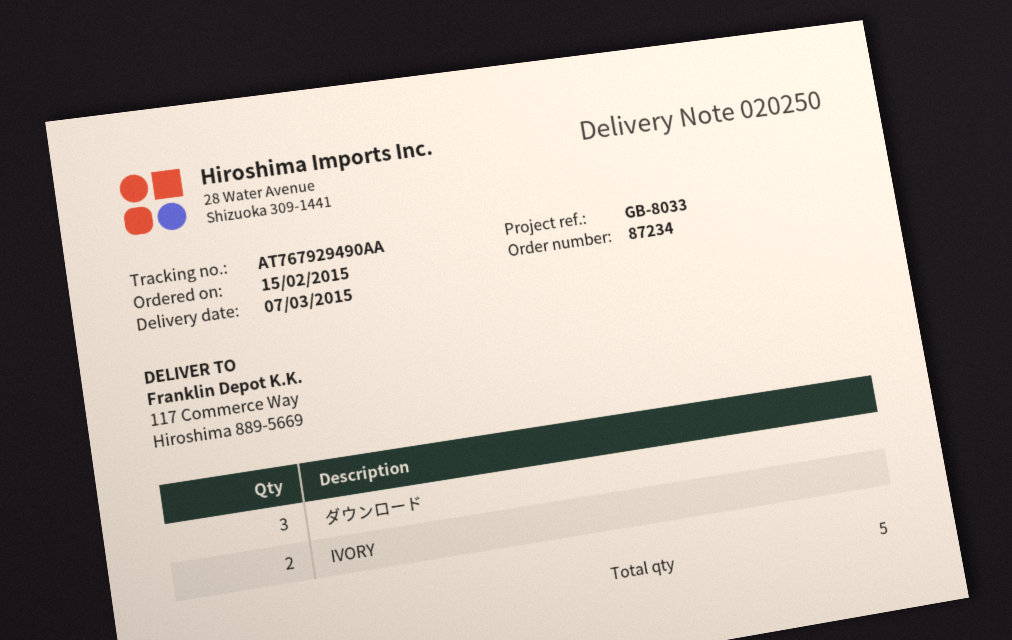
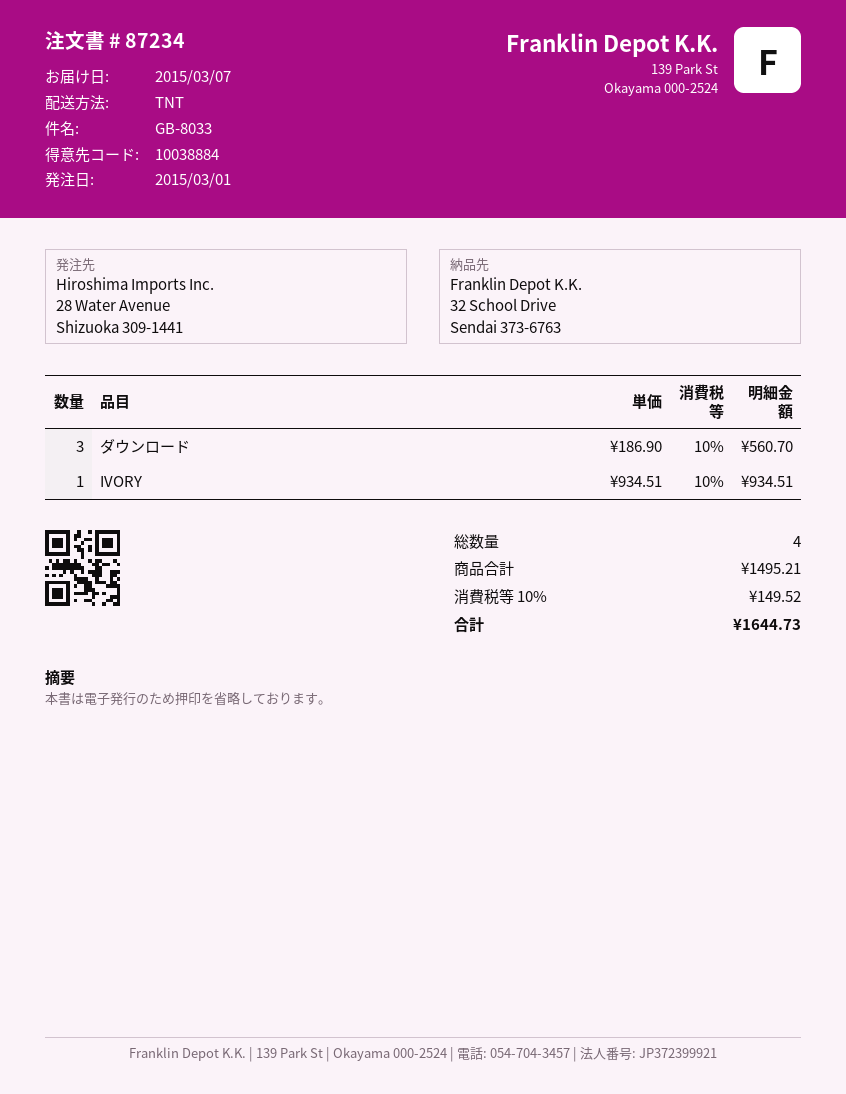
order date: 2015-02-15 -> 2015-03-01
ship to: 117 Commerce Way, Hiroshima 889-5669 -> 32 School Drive, Sendai 373-6763
IVORY: 2 -> 1
total quantity: 5 -> 4

